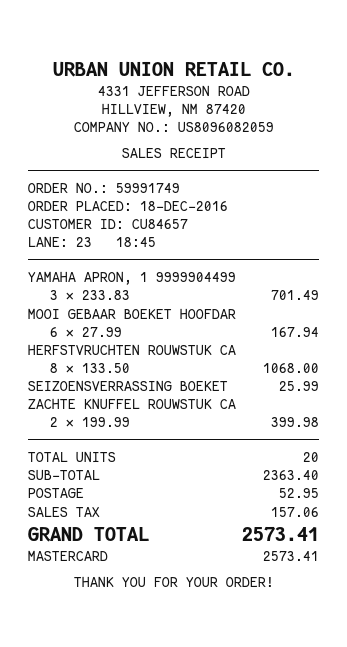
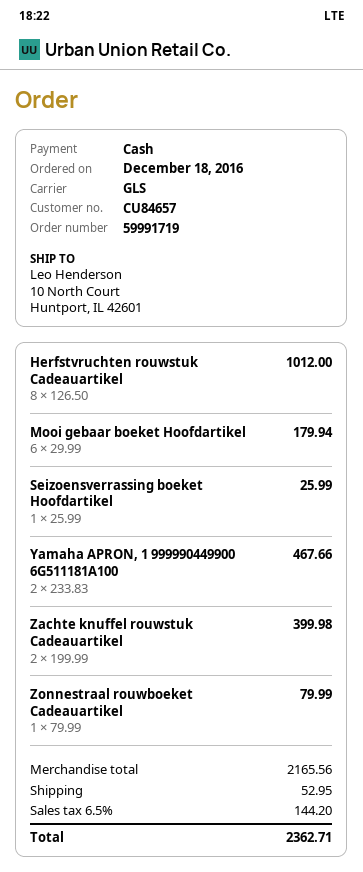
order number: 59991749 -> 59991719
payment method: Mastercard -> cash
YAMAHA APRON, 1 9999904499: 3 x 233.83 = 701.49 -> 2 x 233.83 = 467.66
MOOI GEBAAR BOEKET HOOFDAR: 6 x 27.99 = 167.94 -> 6 x 29.99 = 179.94
HERFSTVRUCHTEN ROUWSTUK CA: 8 x 133.50 = 1068.00 -> 8 x 126.50 = 1012.00
Zonnestraal rouwboeket Cadeauartikel: none -> 1 x 79.99 = 79.99
subtotal: 2363.40 -> 2165.56
tax: 157.06 -> 144.20
total: 2573.41 -> 2362.71

